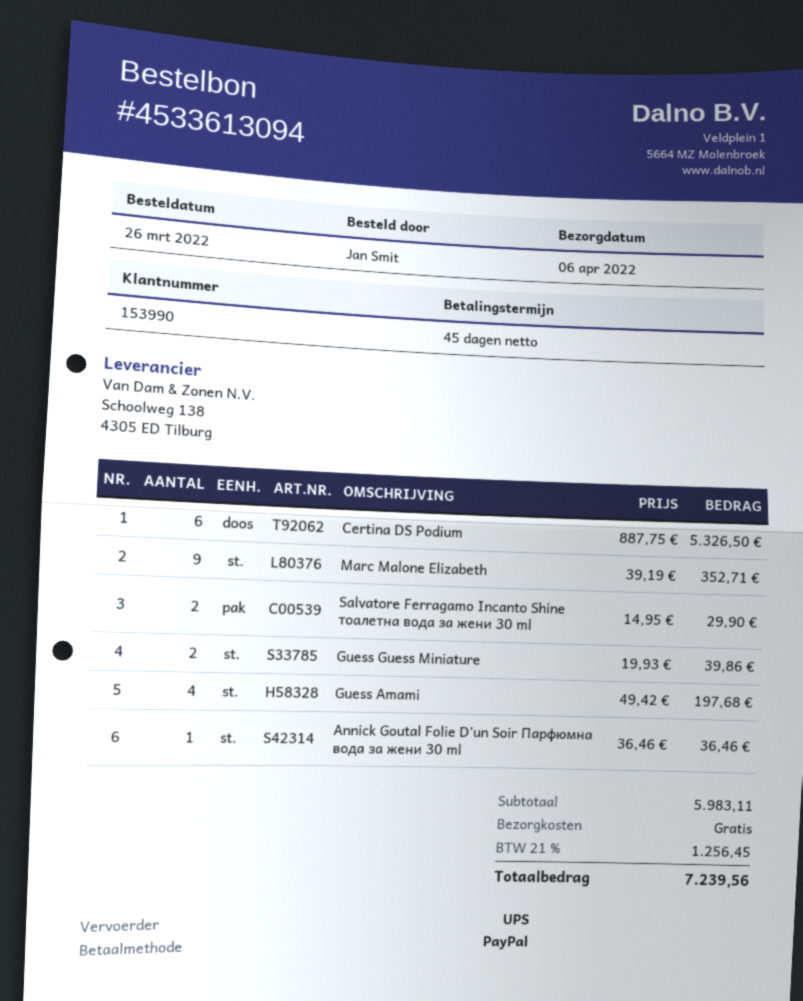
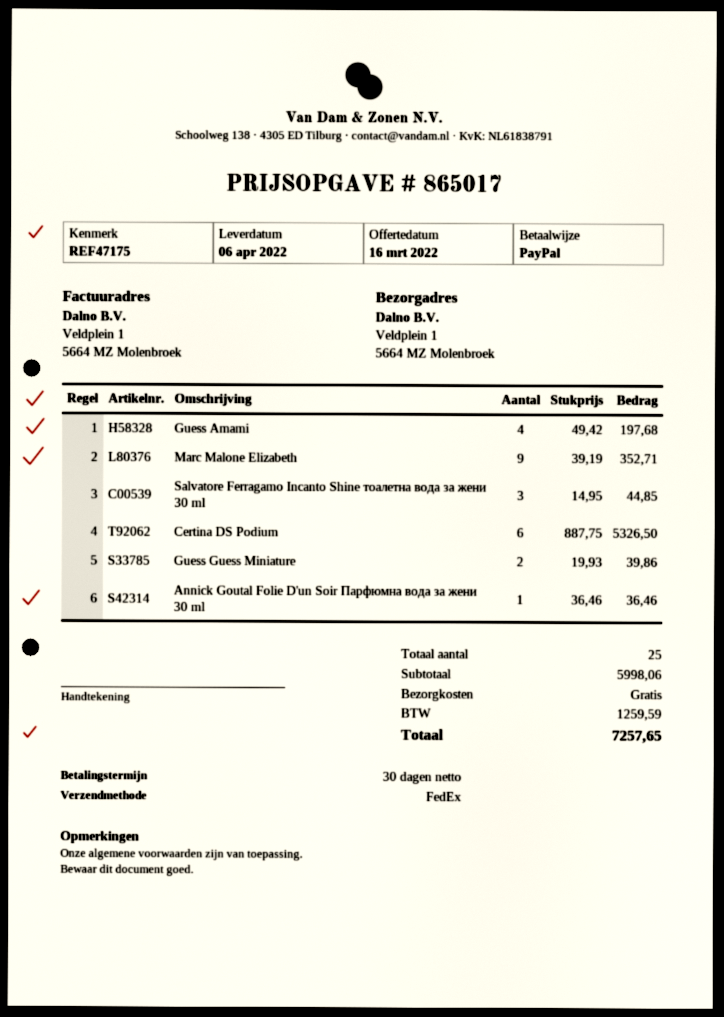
payment terms: 45 days -> 30 days
shipping method: UPS -> FedEx
Salvatore Ferragamo Incanto Shine тоалетна вода за жени 30 ml: 2 x 14.95 = 29.90 -> 3 x 14.95 = 44.85
subtotal: 5983.11 -> 5998.06
tax: 1256.45 -> 1259.59
total: 7239.56 -> 7257.65

